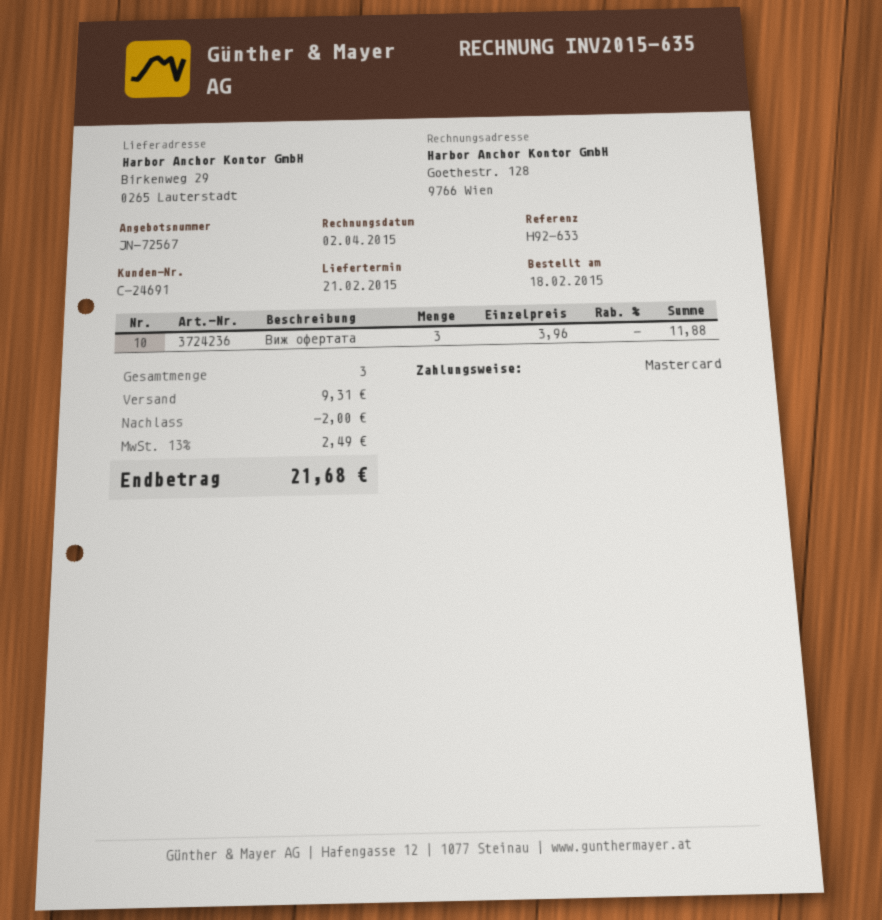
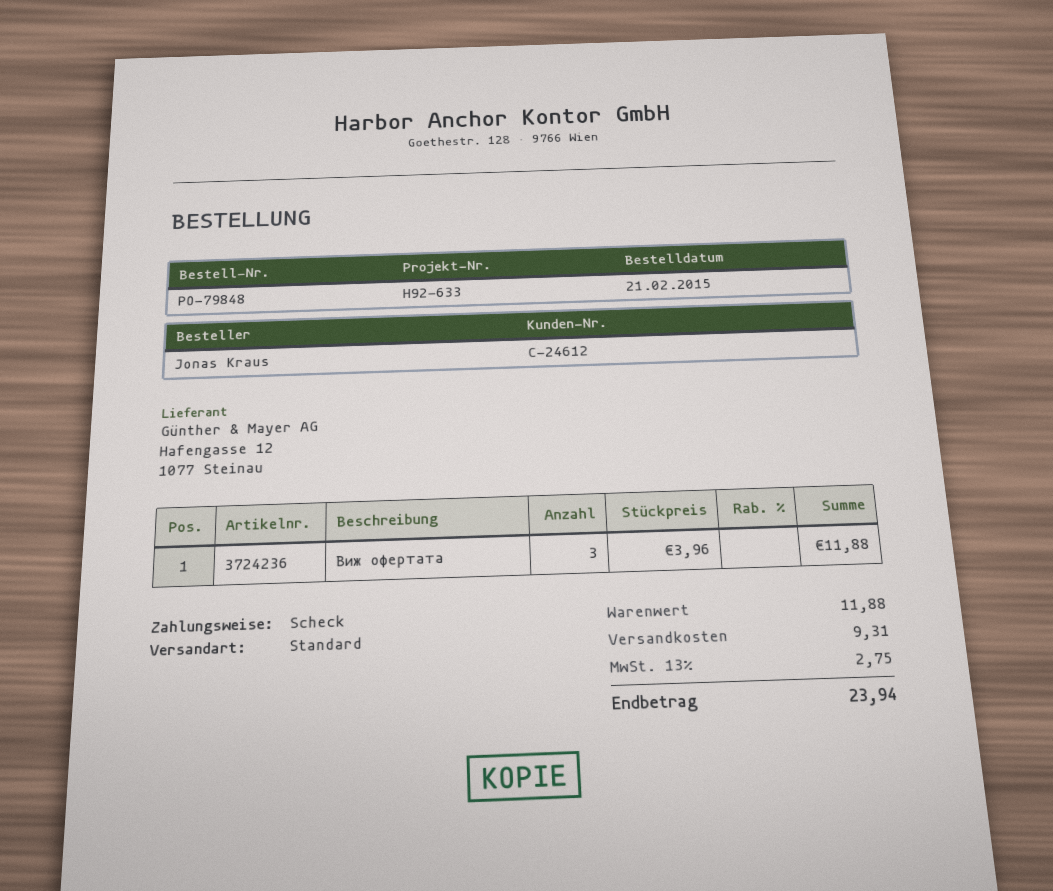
order date: 2015-02-18 -> 2015-02-21
customer number: C-24691 -> C-24612
payment method: Mastercard -> cheque
discount: 2.00 -> none
tax: 13% = 2.49 -> 13% = 2.75
total: 21.68 -> 23.94

